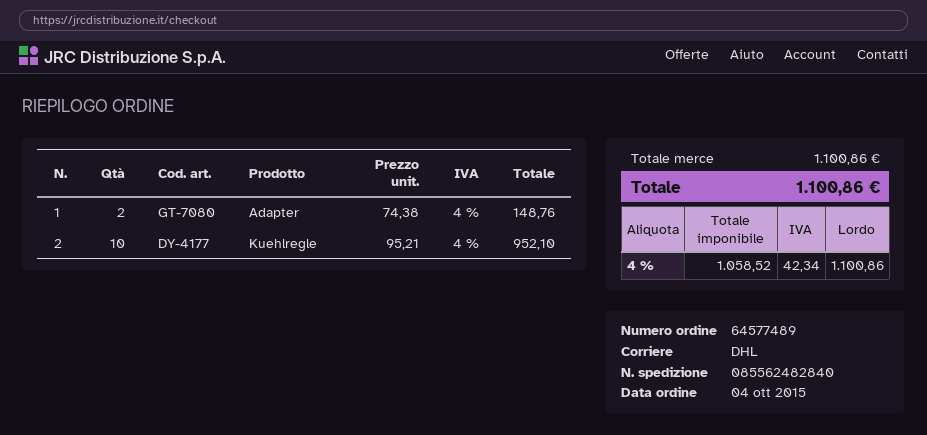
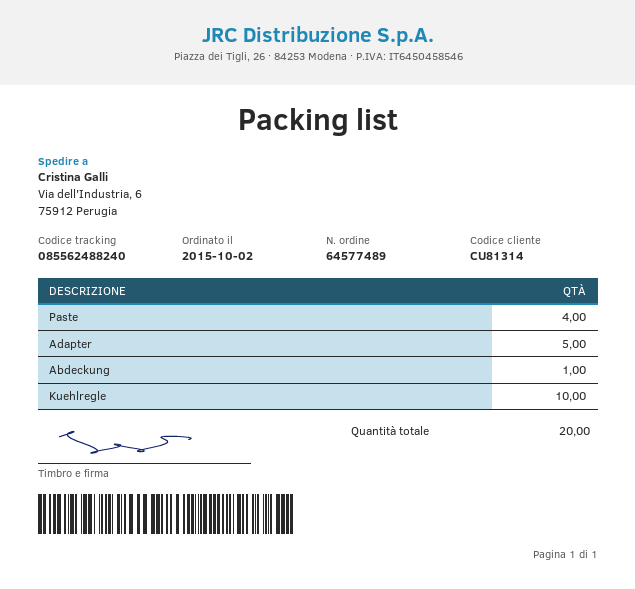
order date: 2015-10-04 -> 2015-10-02
tracking number: 085562482840 -> 085562488240
Adapter: 2 -> 5
Paste: none -> 4
Abdeckung: none -> 1

